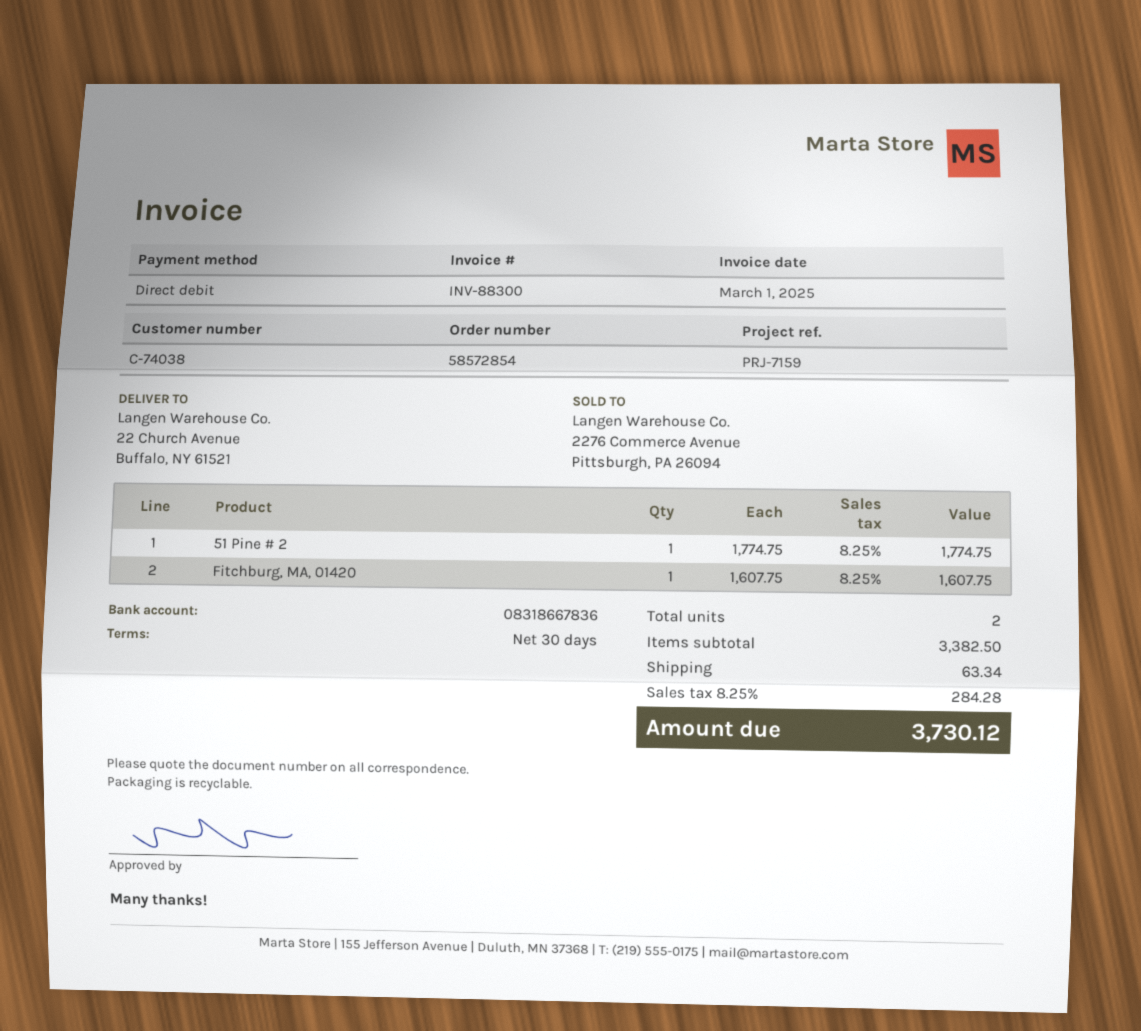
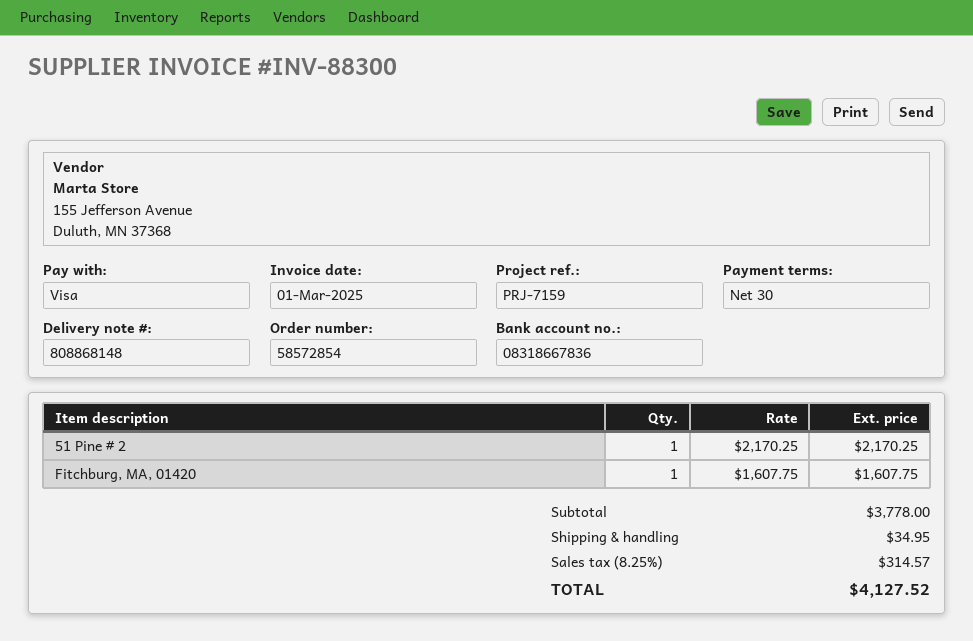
payment method: direct debit -> Visa
51 Pine # 2: 1 x 1774.75 = 1774.75 -> 1 x 2170.25 = 2170.25
subtotal: 3382.50 -> 3778.00
shipping: 63.34 -> 34.95
tax: 8.25% = 284.28 -> 8.25% = 314.57
total: 3730.12 -> 4127.52

